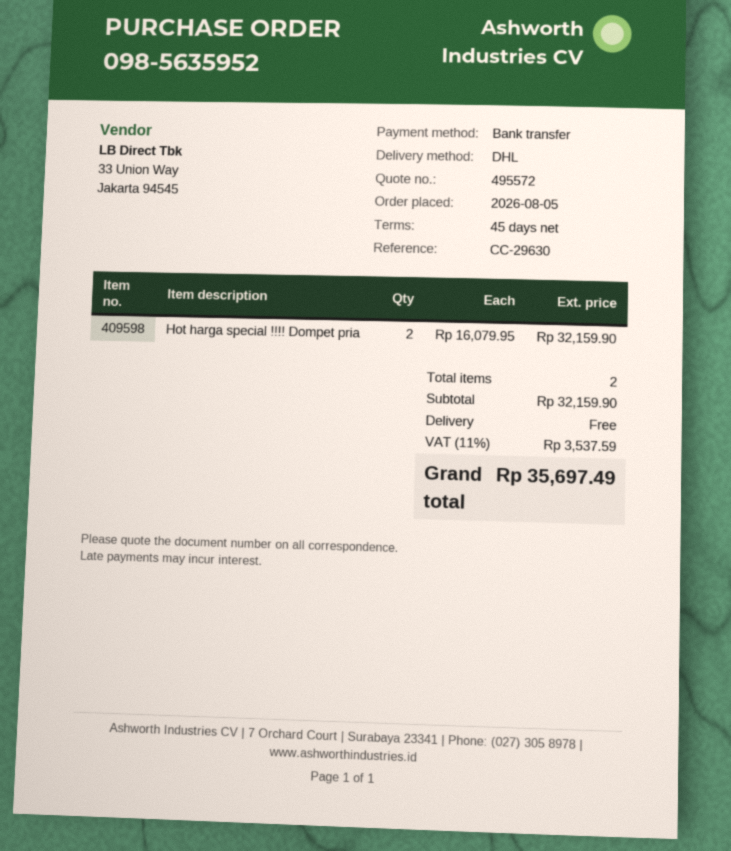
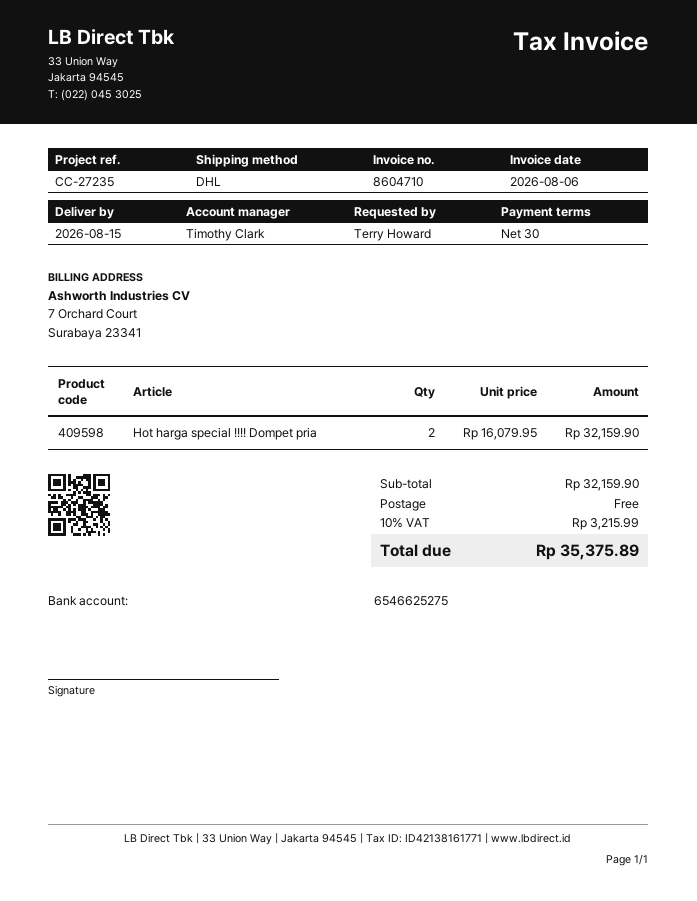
payment terms: 45 days -> 30 days
reference: CC-29630 -> CC-27235
tax: 11% = 3537.59 -> 10% = 3215.99
total: 35697.49 -> 35375.89

